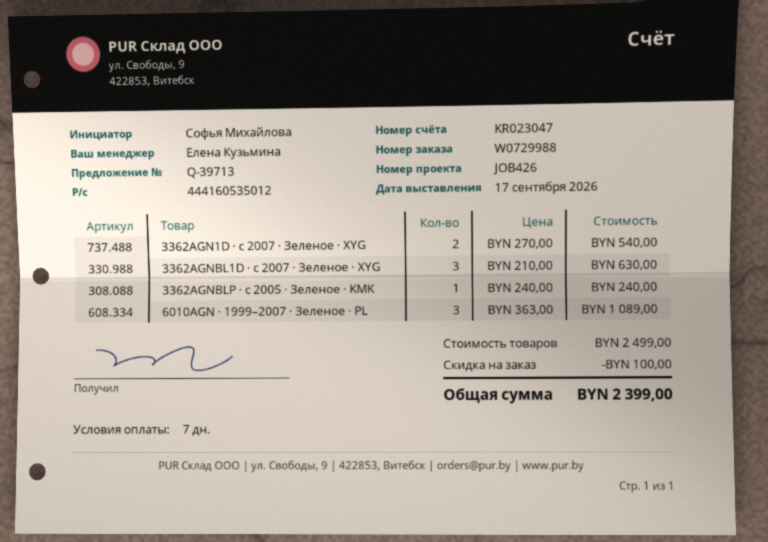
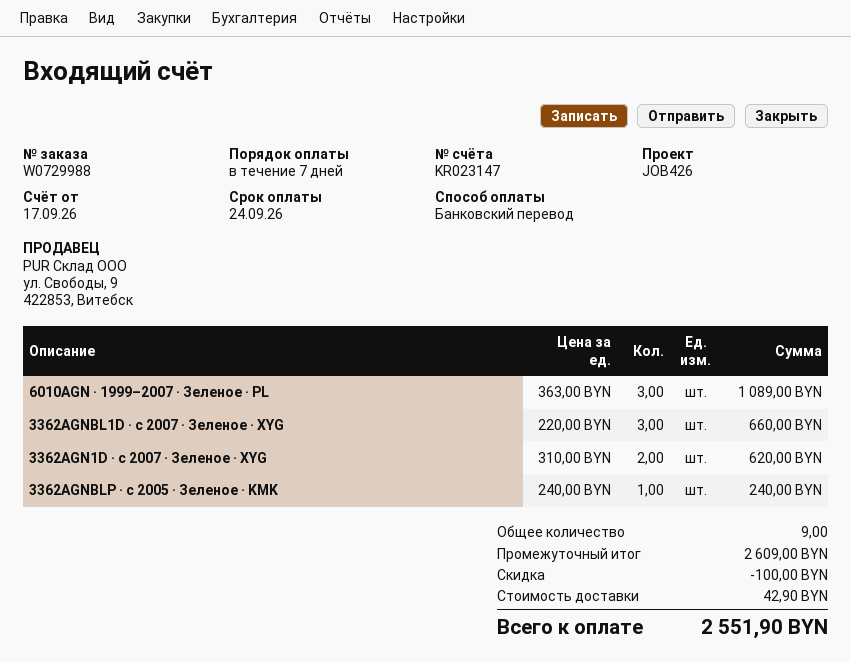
invoice number: KR023047 -> KR023147
3362AGN1D · с 2007 · Зеленое · XYG: 2 x 270.00 = 540.00 -> 2 x 310.00 = 620.00
3362AGNBL1D · с 2007 · Зеленое · XYG: 3 x 210.00 = 630.00 -> 3 x 220.00 = 660.00
subtotal: 2499.00 -> 2609.00
shipping: none -> 42.90
total: 2399.00 -> 2551.90

